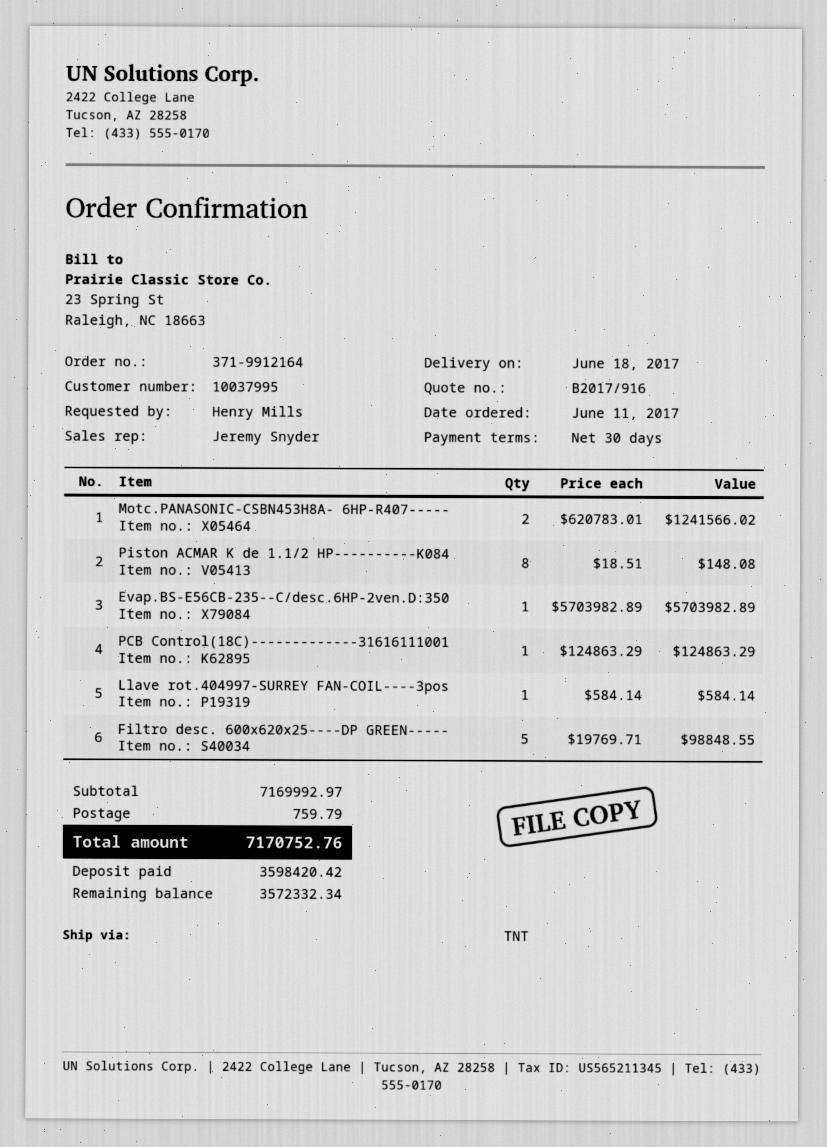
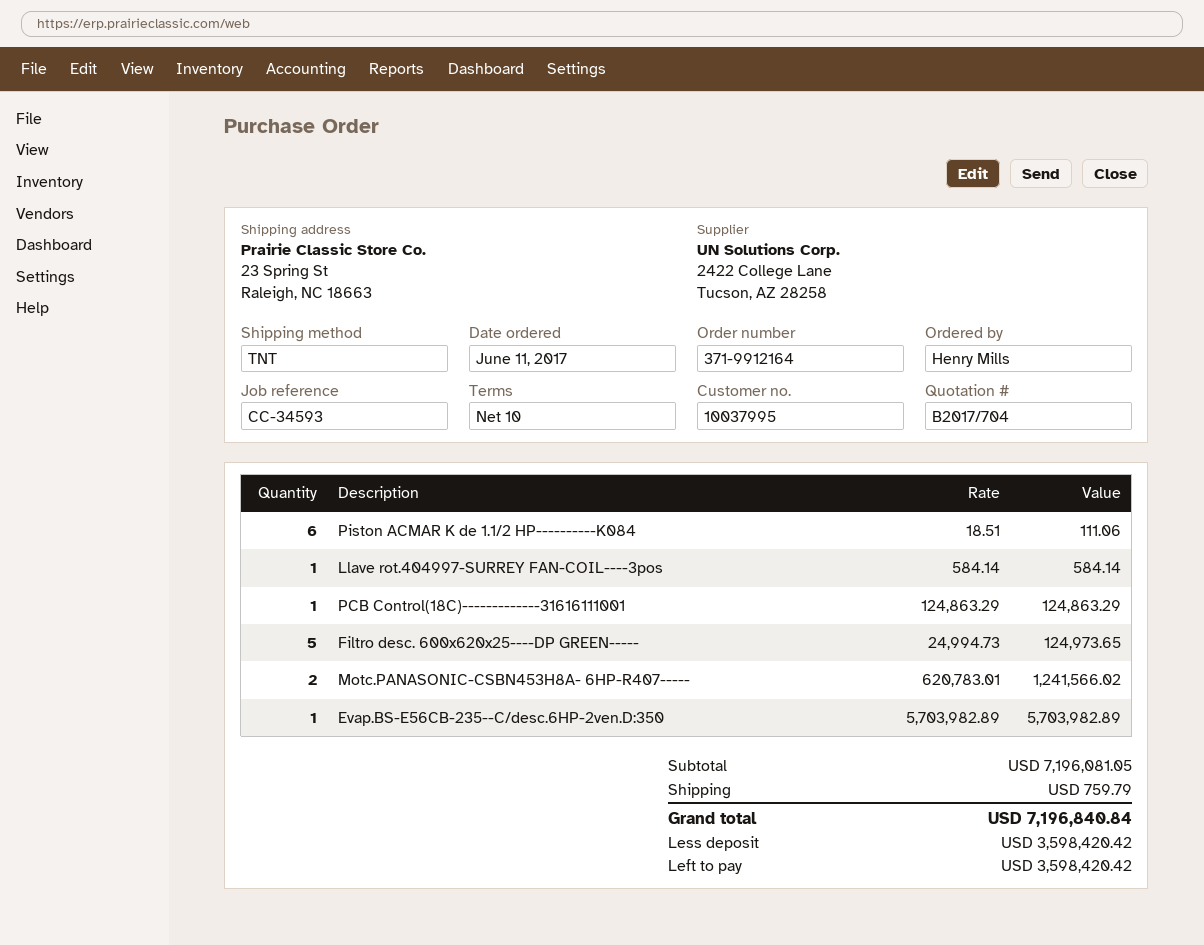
quote number: B2017/916 -> B2017/704
payment terms: 30 days -> 10 days
Piston ACMAR K de 1.1/2 HP----------K084: 8 x 18.51 = 148.08 -> 6 x 18.51 = 111.06
Filtro desc. 600x620x25----DP GREEN-----: 5 x 19769.71 = 98848.55 -> 5 x 24994.73 = 124973.65
subtotal: 7169992.97 -> 7196081.05
total: 7170752.76 -> 7196840.84
balance: 3572332.34 -> 3598420.42

